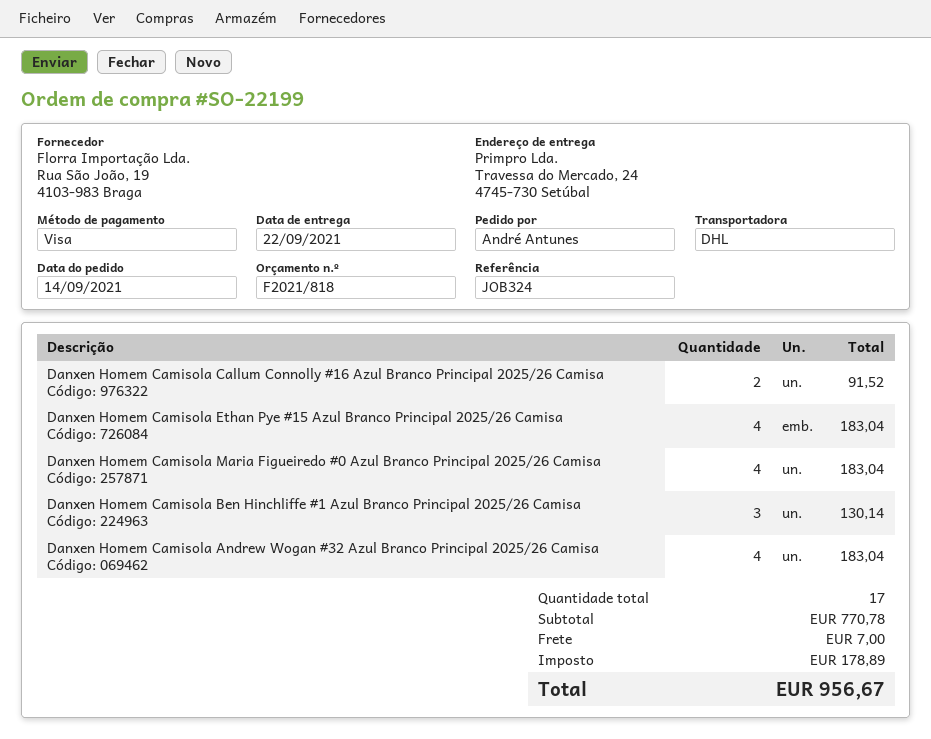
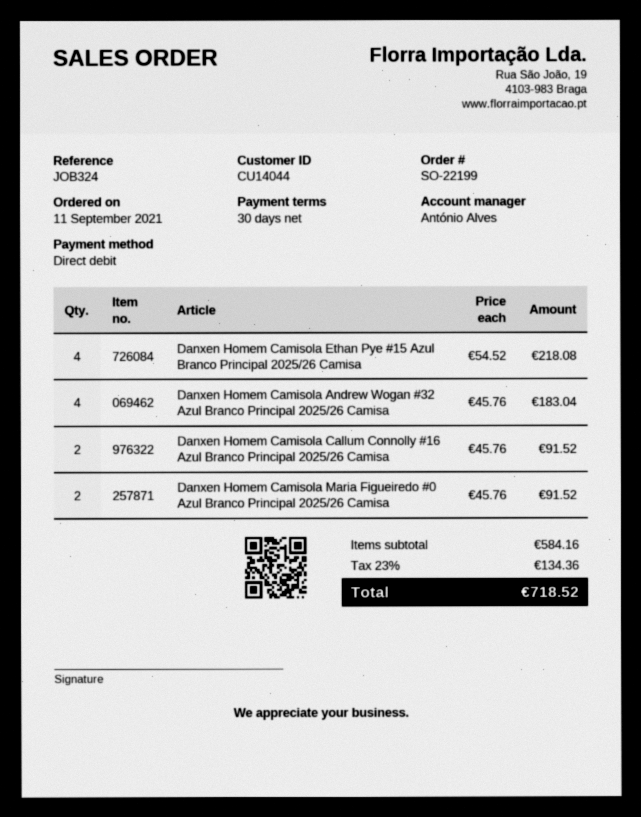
order date: 2021-09-14 -> 2021-09-11
payment method: Visa -> direct debit
Danxen Homem Camisola Ethan Pye #15 Azul Branco Principal 2025/26 Camisa: 4 for 183.04 -> 4 for 218.08
Danxen Homem Camisola Maria Figueiredo #0 Azul Branco Principal 2025/26 Camisa: 4 for 183.04 -> 2 for 91.52
Danxen Homem Camisola Ben Hinchliffe #1 Azul Branco Principal 2025/26 Camisa: 3 for 130.14 -> none
subtotal: 770.78 -> 584.16
shipping: 7.00 -> none
tax: 178.89 -> 134.36
total: 956.67 -> 718.52

